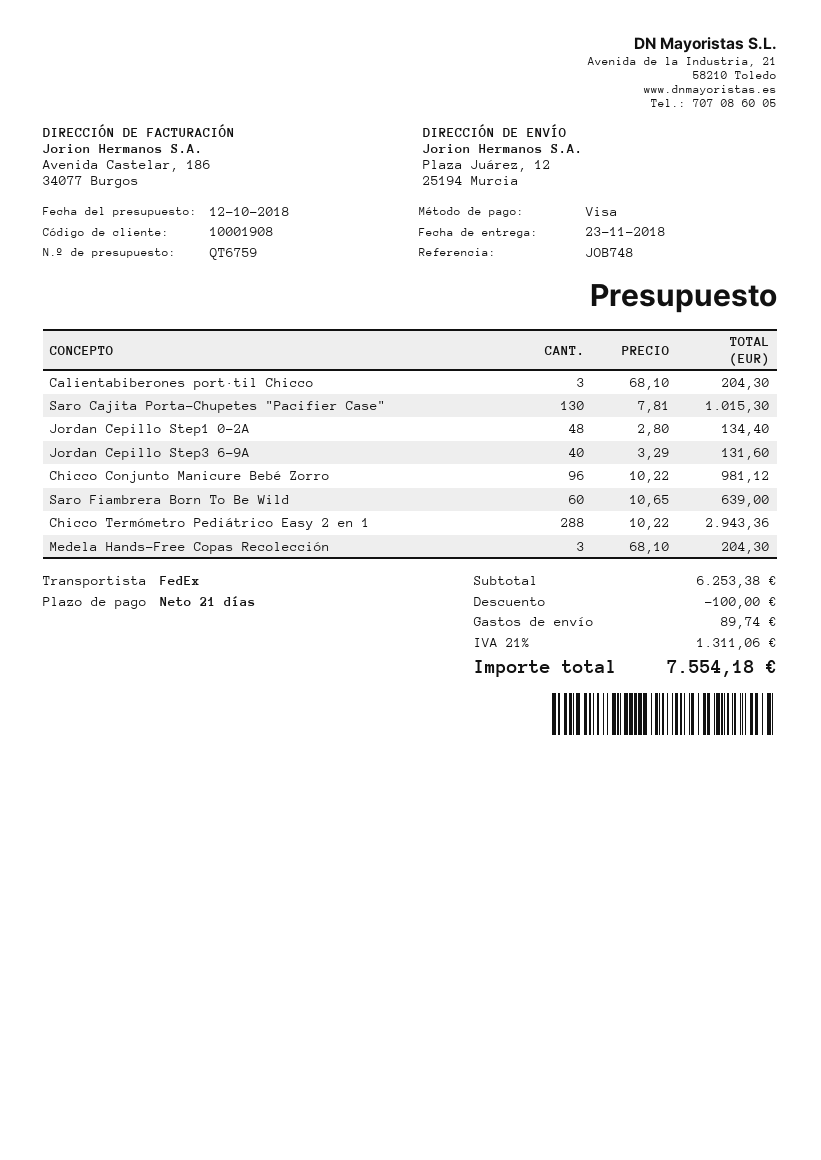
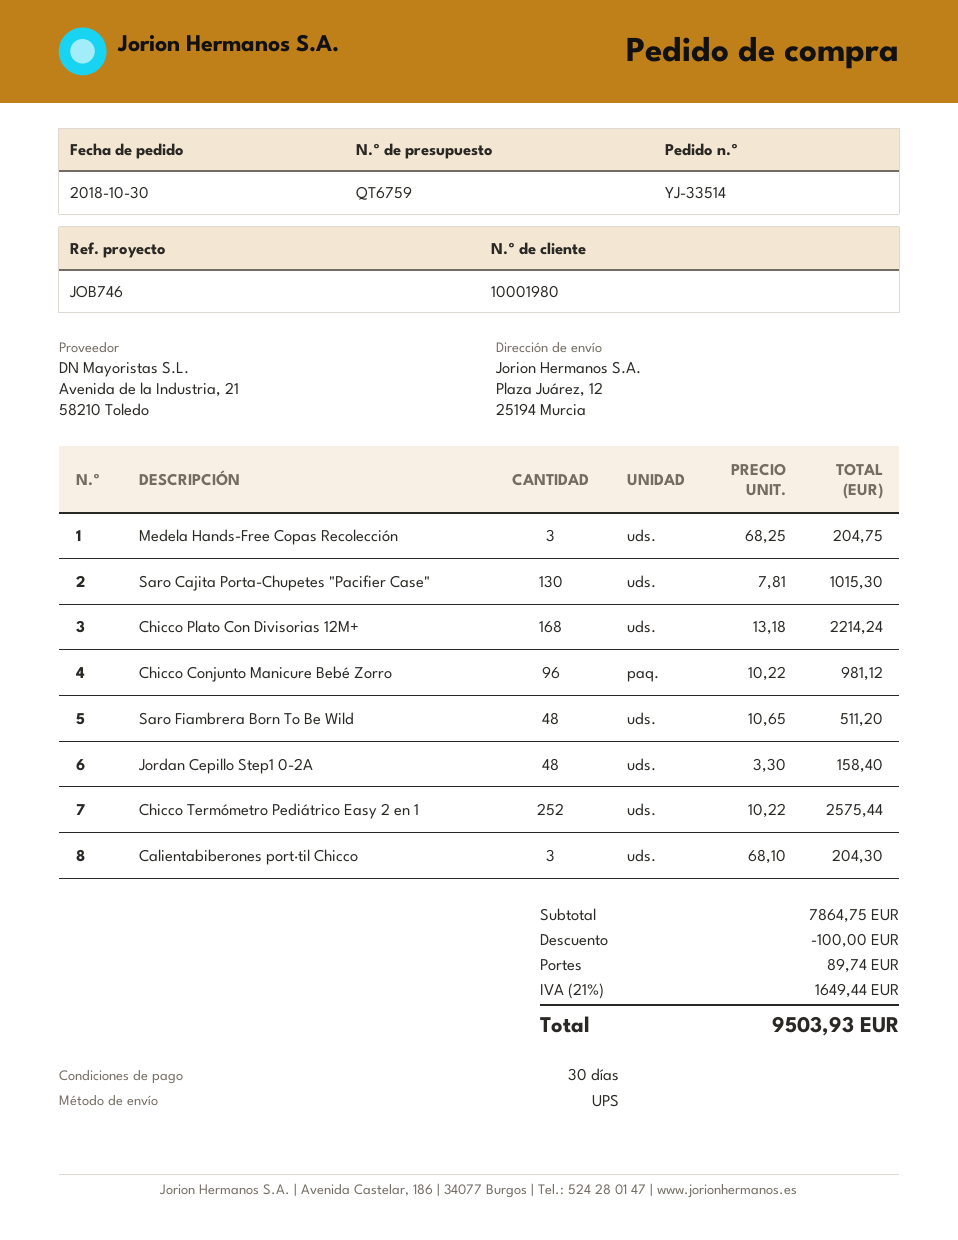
payment terms: 21 days -> 30 days
customer number: 10001908 -> 10001980
reference: JOB748 -> JOB746
shipping method: FedEx -> UPS
Jordan Cepillo Step1 0-2A: 48 x 2.80 = 134.40 -> 48 x 3.30 = 158.40
Jordan Cepillo Step3 6-9A: 40 x 3.29 = 131.60 -> none
Saro Fiambrera Born To Be Wild: 60 x 10.65 = 639.00 -> 48 x 10.65 = 511.20
Chicco Termómetro Pediátrico Easy 2 en 1: 288 x 10.22 = 2943.36 -> 252 x 10.22 = 2575.44
Medela Hands-Free Copas Recolección: 3 x 68.10 = 204.30 -> 3 x 68.25 = 204.75
Chicco Plato Con Divisorias 12M+: none -> 168 x 13.18 = 2214.24
subtotal: 6253.38 -> 7864.75
tax: 21% = 1311.06 -> 21% = 1649.44
total: 7554.18 -> 9503.93

